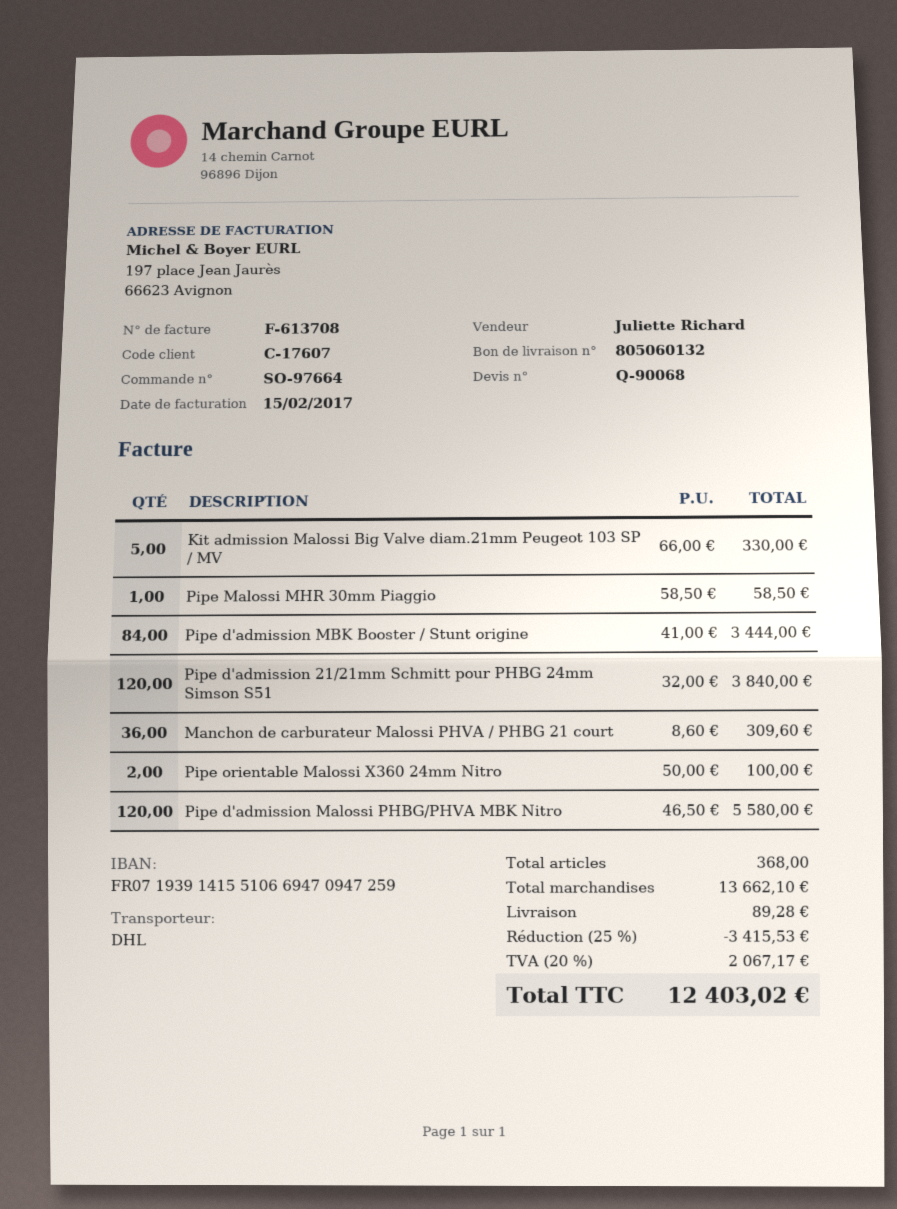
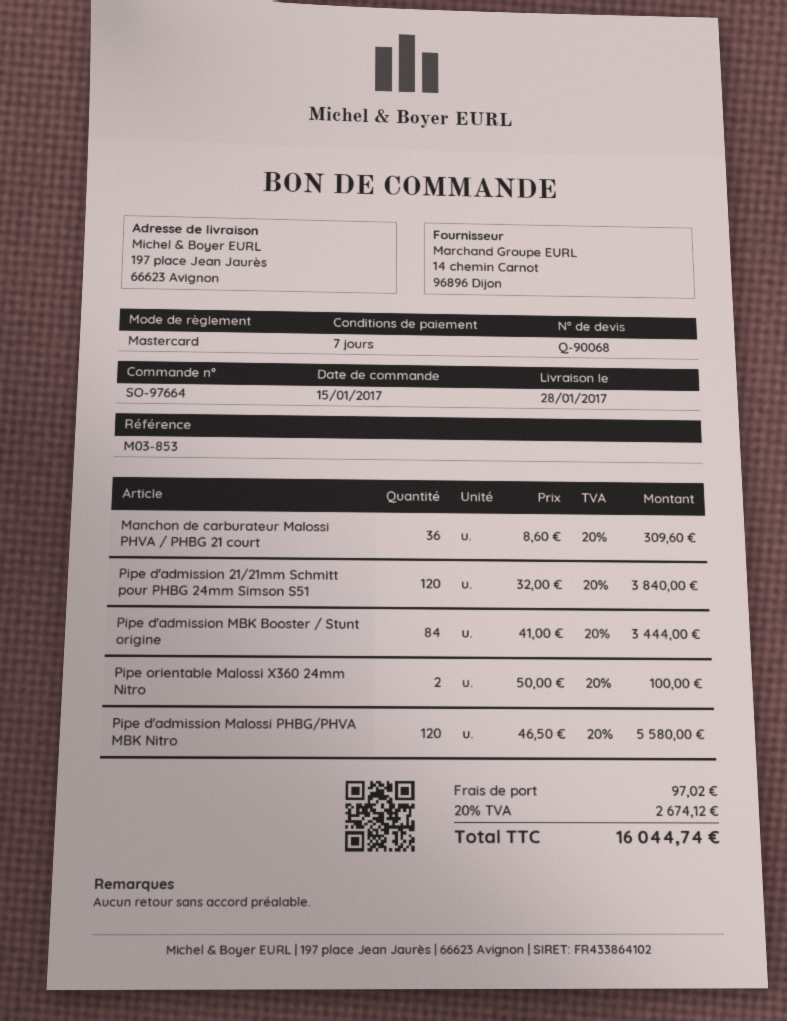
Kit admission Malossi Big Valve diam.21mm Peugeot 103 SP / MV: 5 x 66.00 = 330.00 -> none
Pipe Malossi MHR 30mm Piaggio: 1 x 58.50 = 58.50 -> none
discount: 25% = 3415.53 -> none
shipping: 89.28 -> 97.02
tax: 20% = 2067.17 -> 20% = 2674.12
total: 12403.02 -> 16044.74

